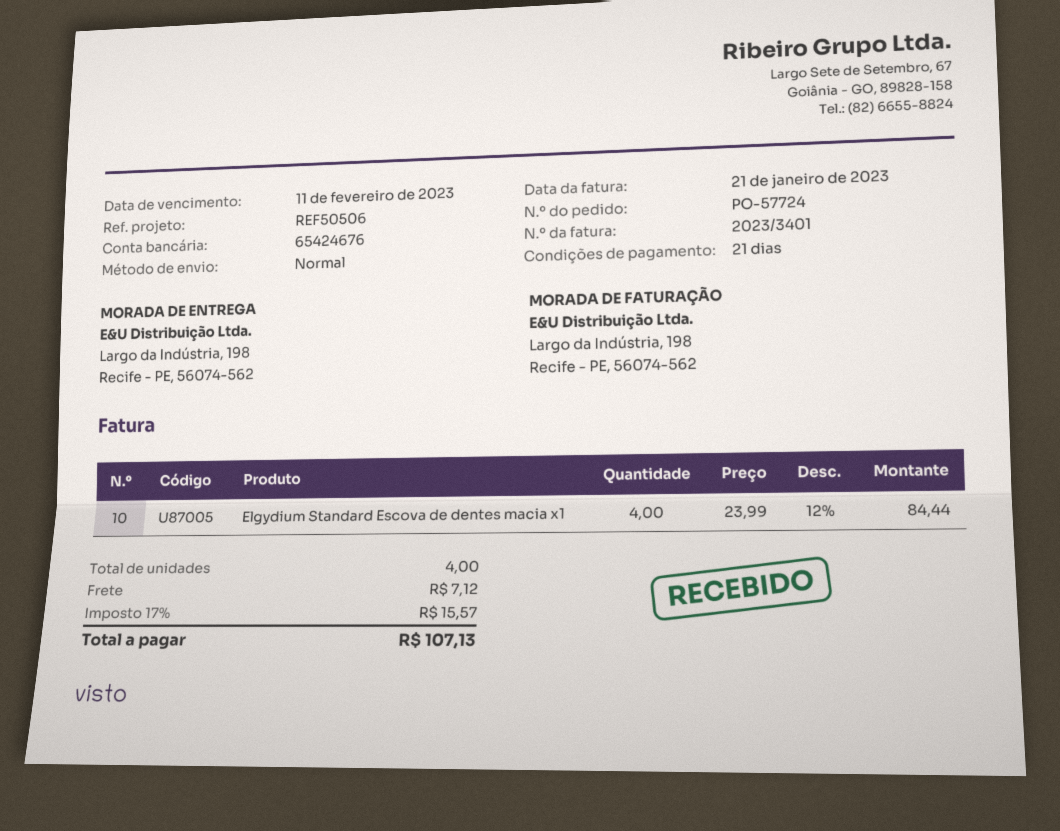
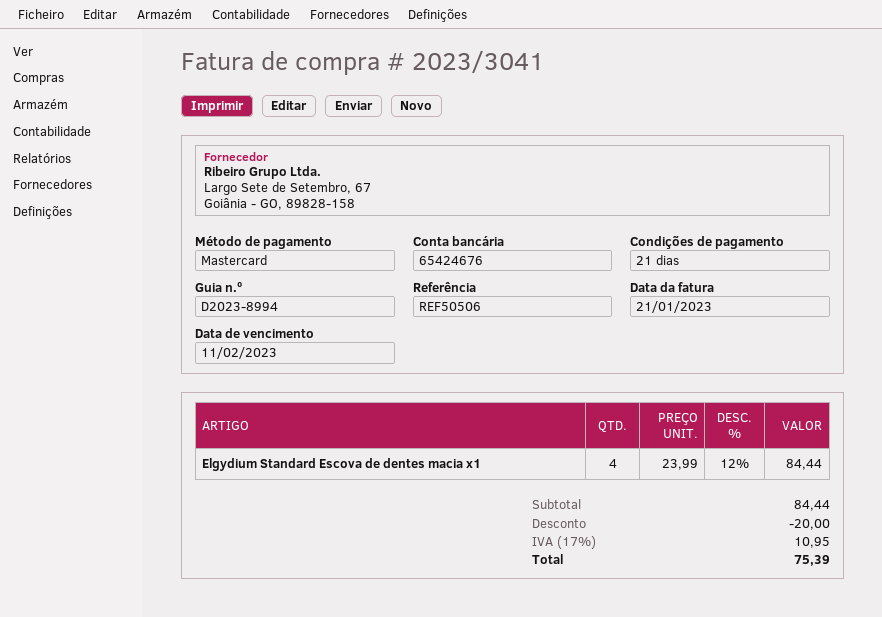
invoice number: 2023/3401 -> 2023/3041
discount: none -> 20.00
shipping: 7.12 -> none
tax: 17% = 15.57 -> 17% = 10.95
total: 107.13 -> 75.39

